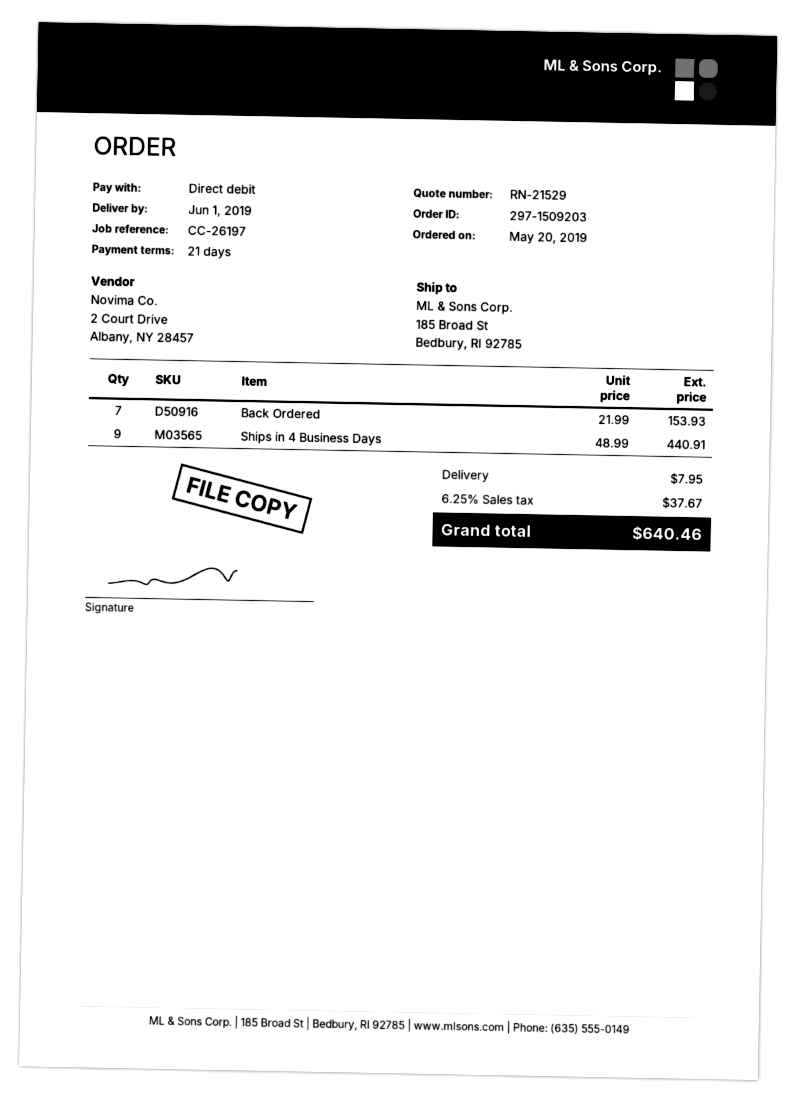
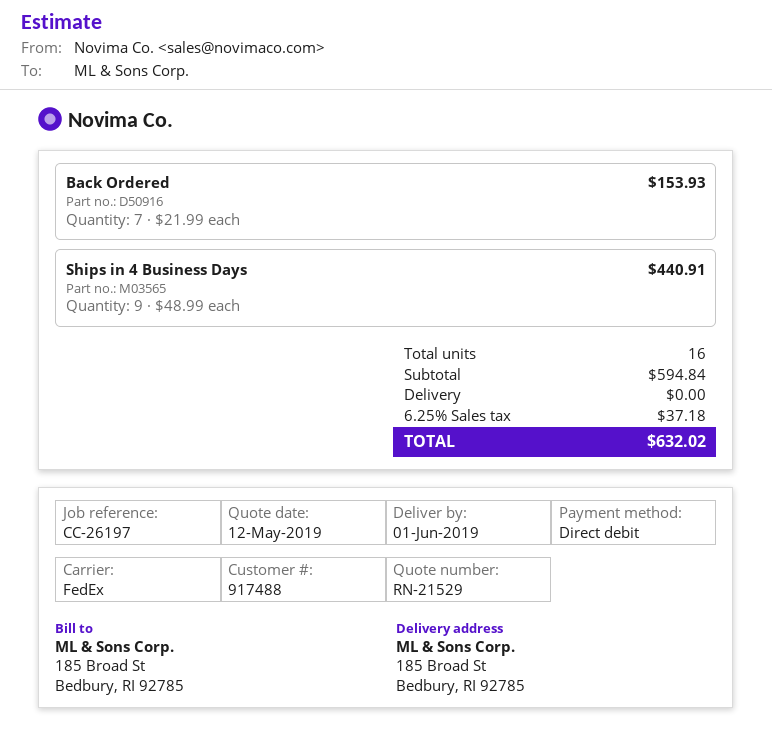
shipping: 7.95 -> 0.00
tax: 6.25% = 37.67 -> 6.25% = 37.18
total: 640.46 -> 632.02

